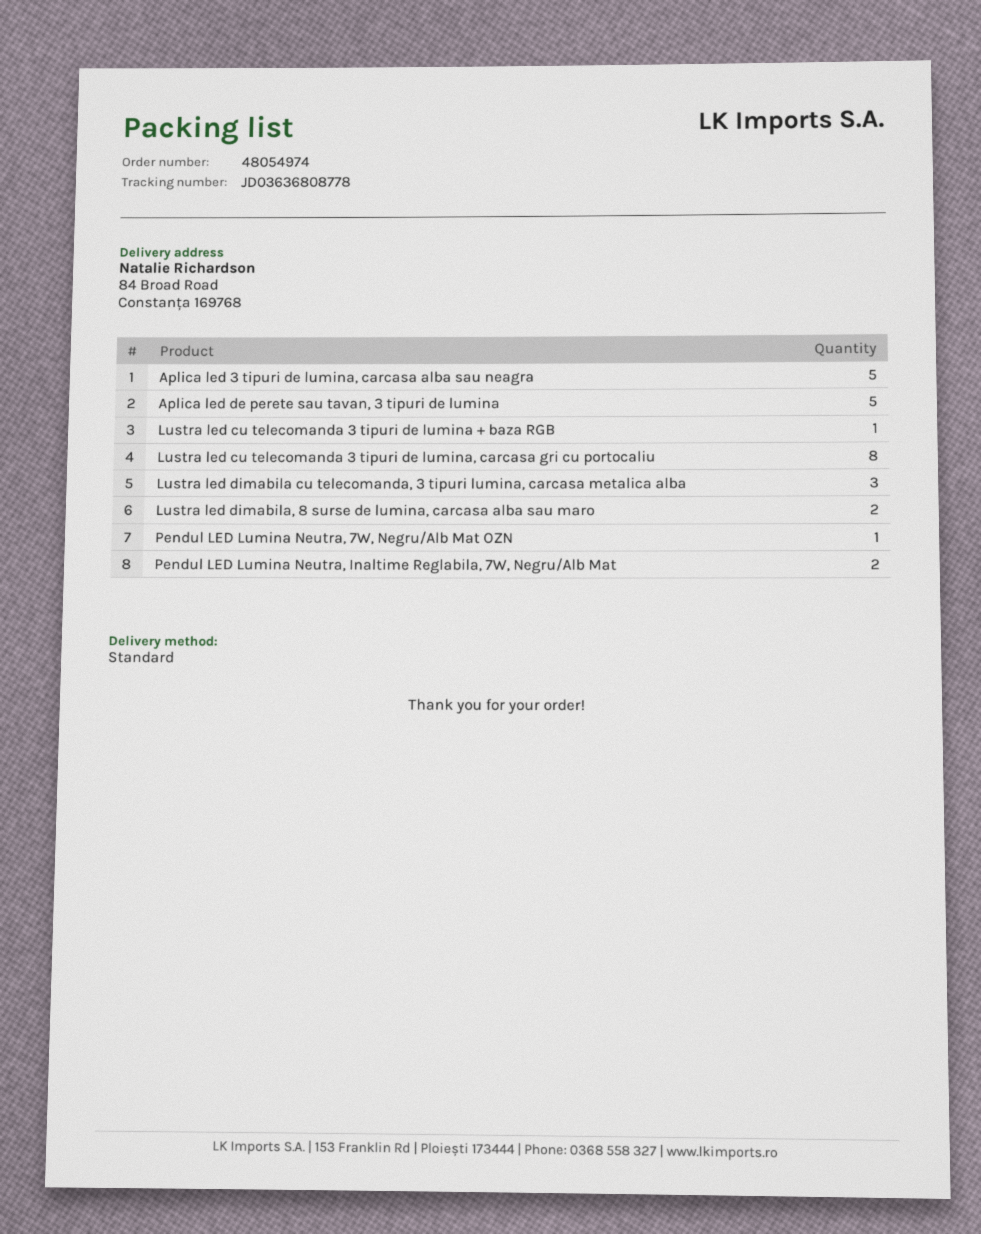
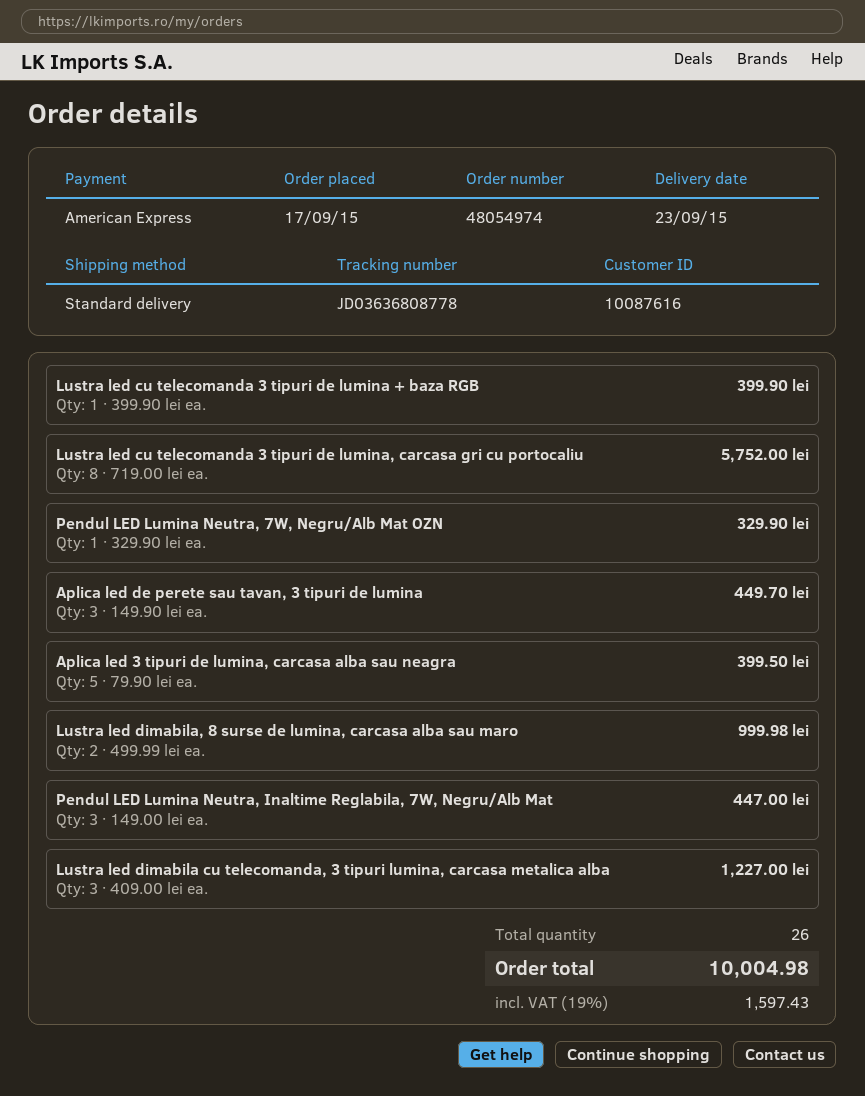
Aplica led de perete sau tavan, 3 tipuri de lumina: 5 -> 3
Pendul LED Lumina Neutra, Inaltime Reglabila, 7W, Negru/Alb Mat: 2 -> 3

